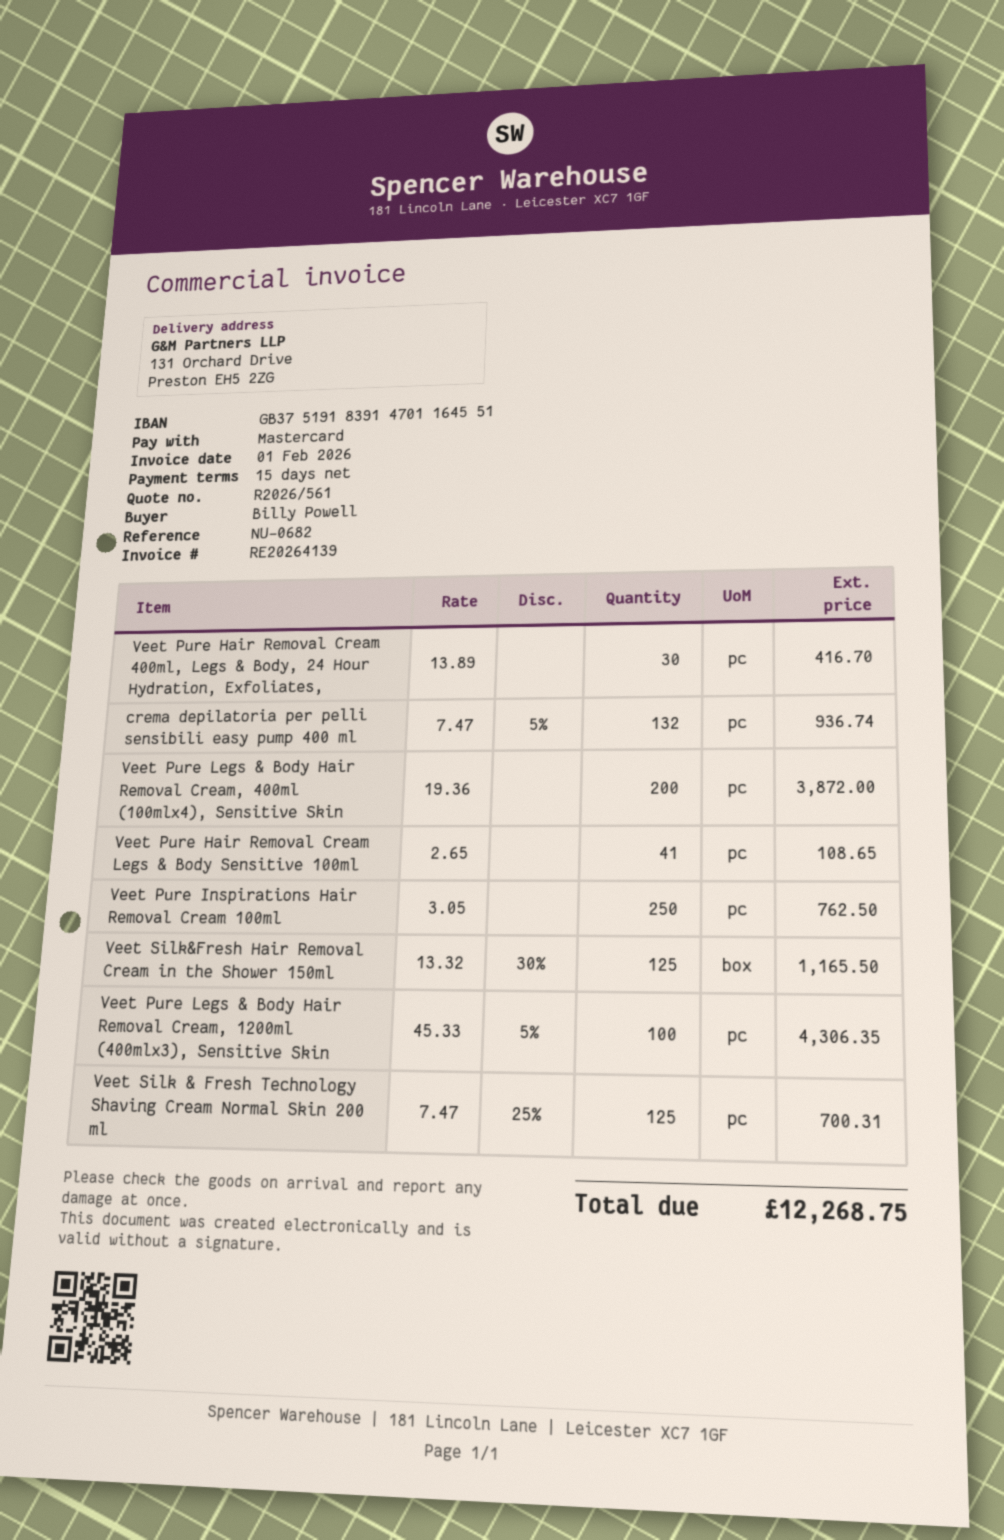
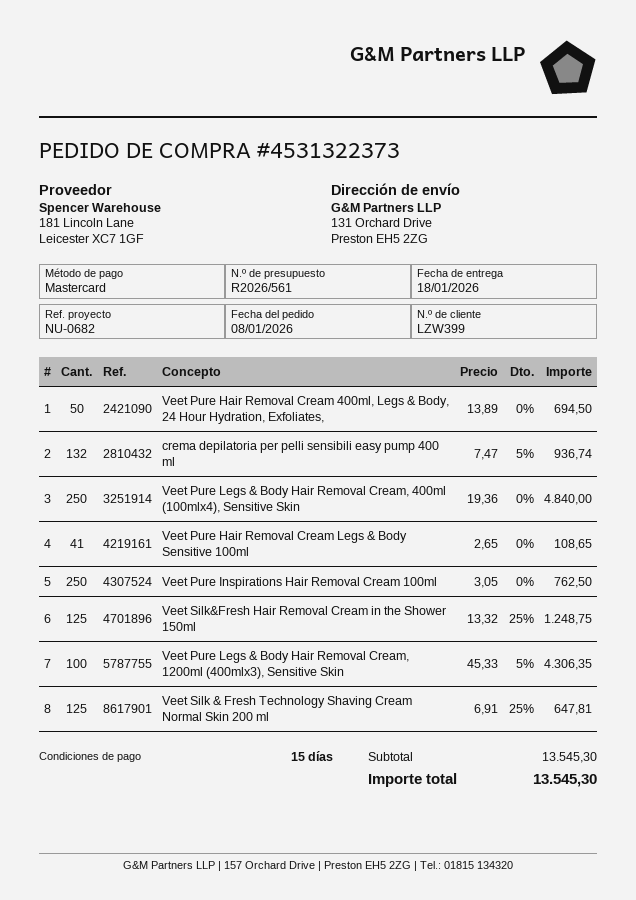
Veet Pure Hair Removal Cream 400ml, Legs & Body, 24 Hour Hydration, Exfoliates,: 30 x 13.89 = 416.70 -> 50 x 13.89 = 694.50
Veet Pure Legs & Body Hair Removal Cream, 400ml (100mlx4), Sensitive Skin: 200 x 19.36 = 3872.00 -> 250 x 19.36 = 4840.00
Veet Silk&Fresh Hair Removal Cream in the Shower 150ml: 125 x 13.32 - 30% = 1165.50 -> 125 x 13.32 - 25% = 1248.75
Veet Silk & Fresh Technology Shaving Cream Normal Skin 200 ml: 125 x 7.47 - 25% = 700.31 -> 125 x 6.91 - 25% = 647.81
total: 12268.75 -> 13545.30

